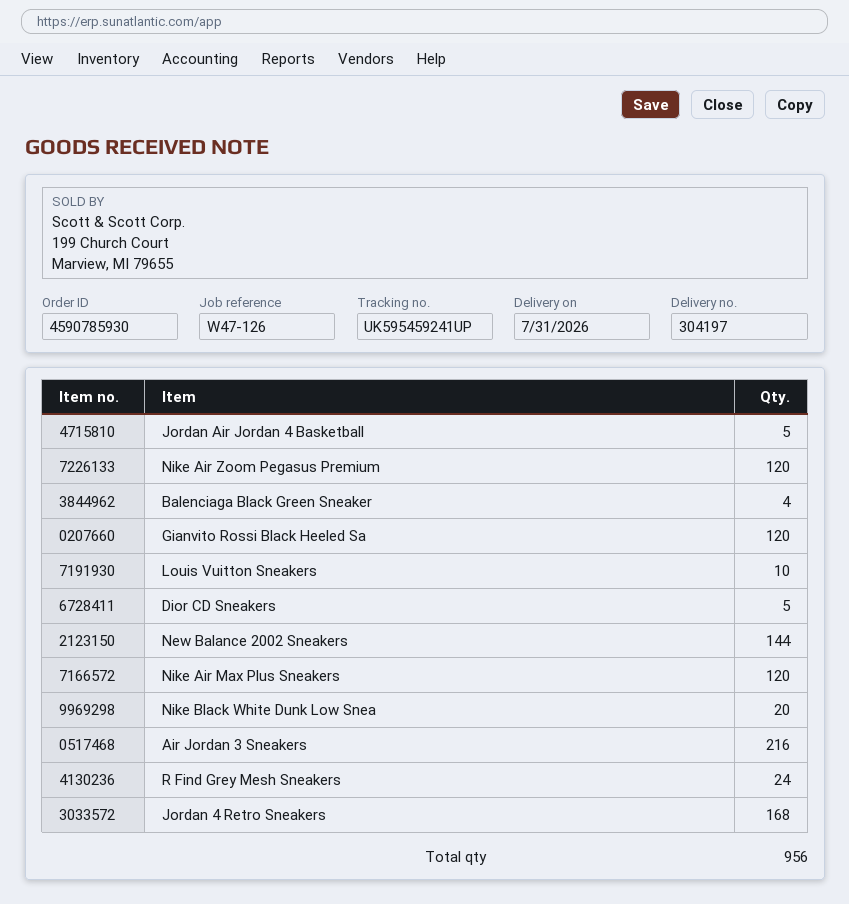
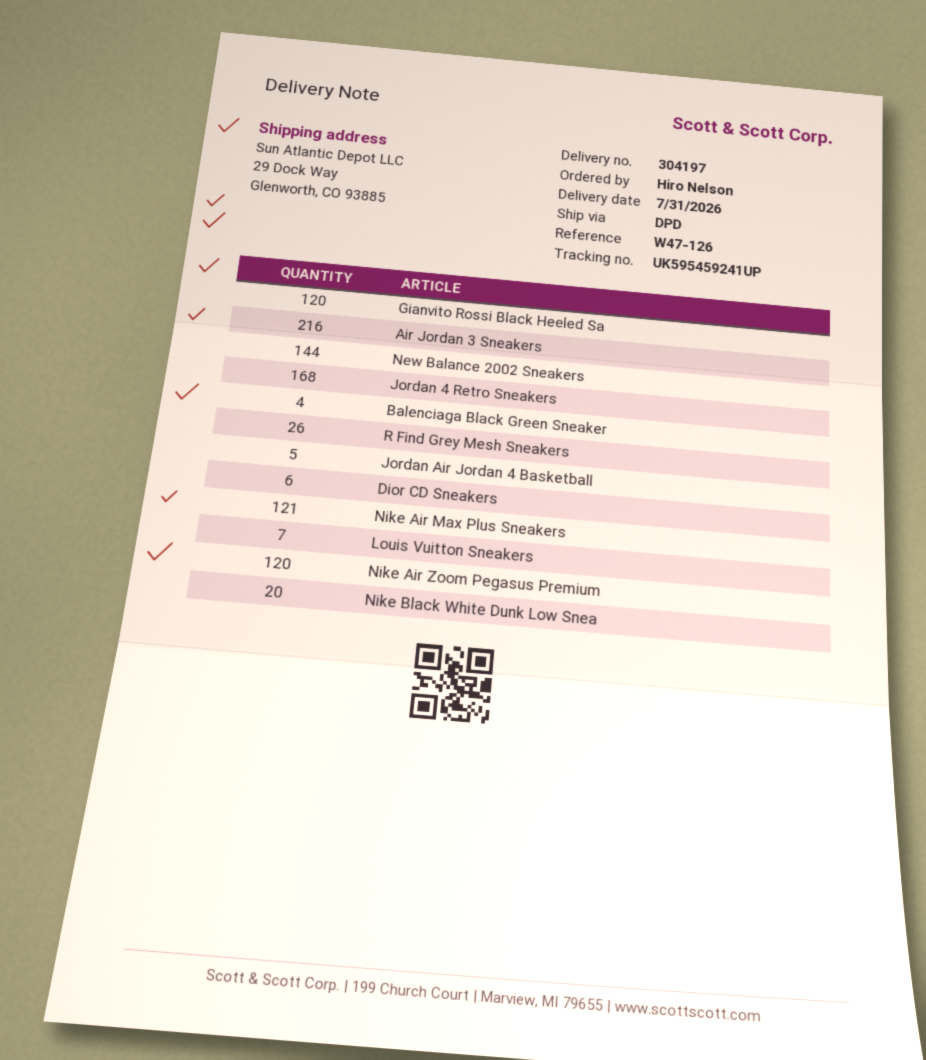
Louis Vuitton Sneakers: 10 -> 7
Dior CD Sneakers: 5 -> 6
Nike Air Max Plus Sneakers: 120 -> 121
R Find Grey Mesh Sneakers: 24 -> 26

